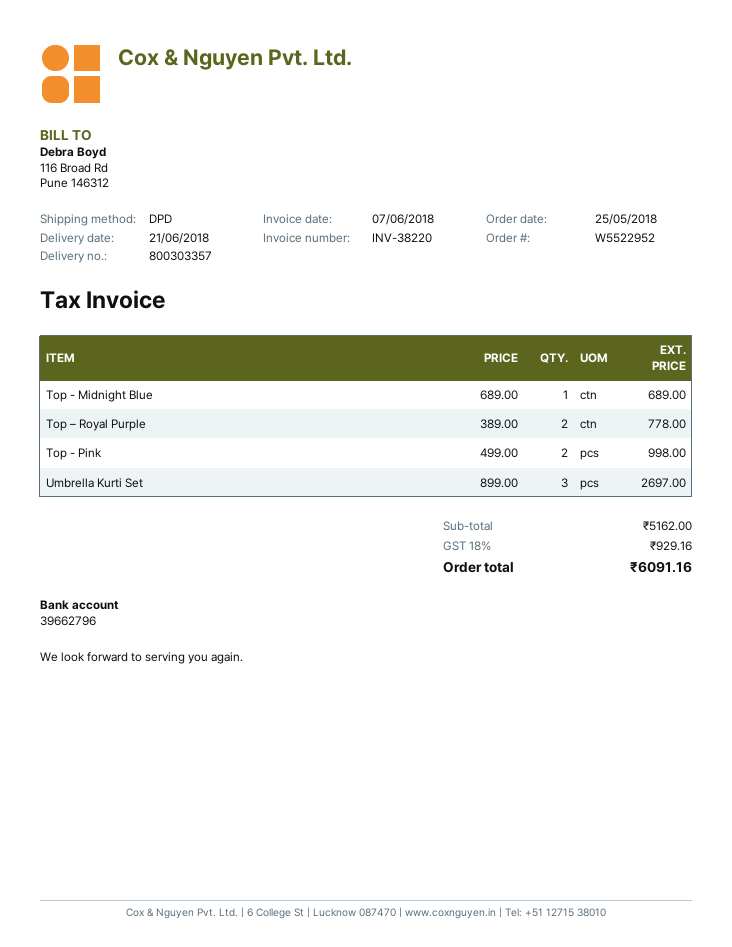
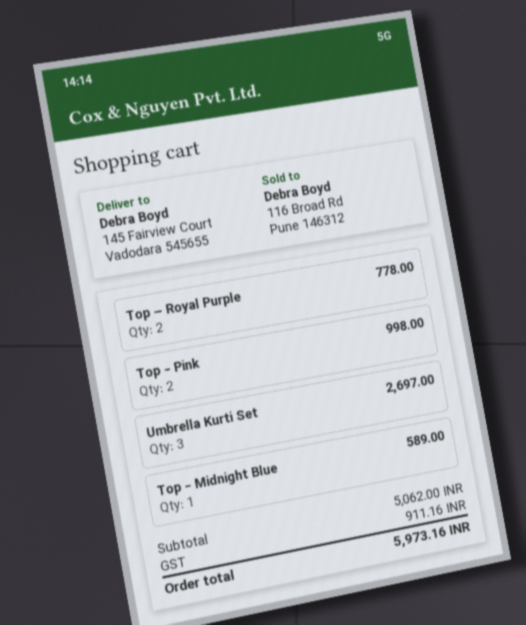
Top - Midnight Blue: 1 for 689.00 -> 1 for 589.00
subtotal: 5162.00 -> 5062.00
tax: 929.16 -> 911.16
total: 6091.16 -> 5973.16

